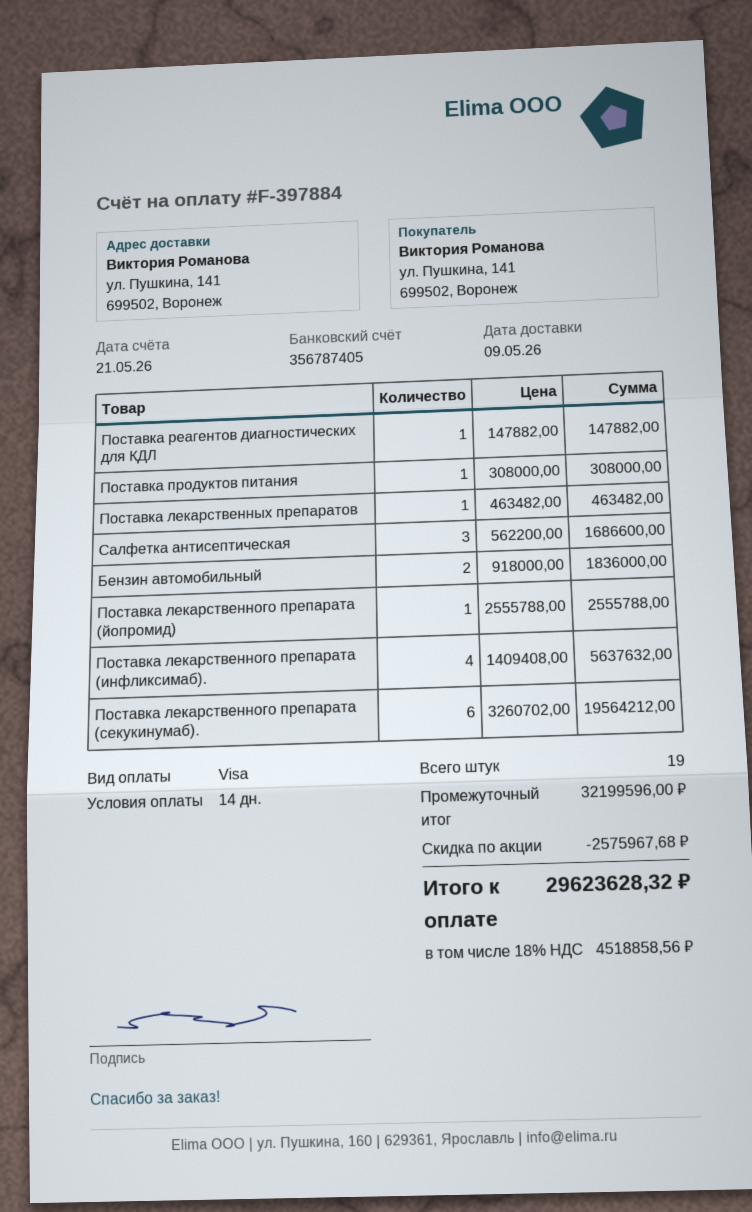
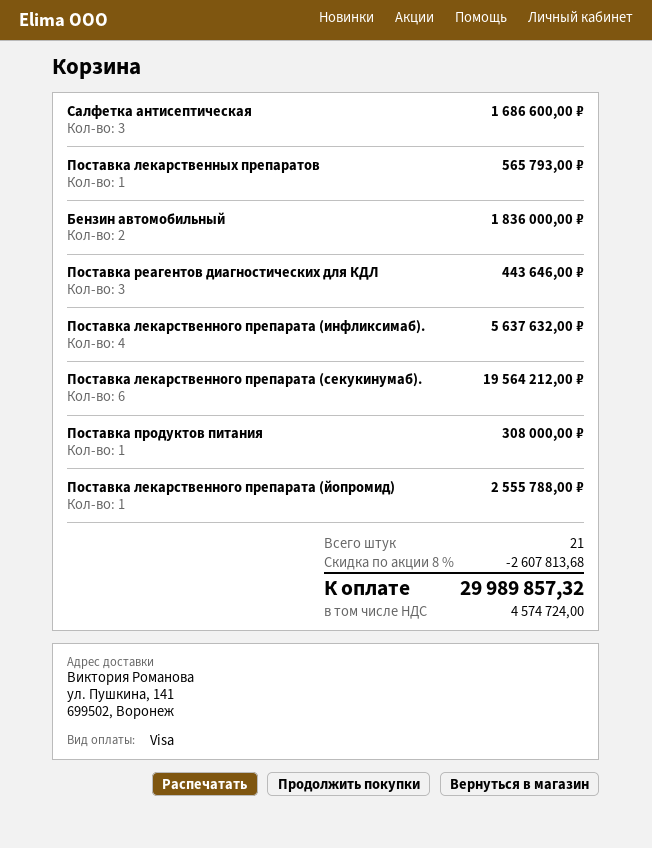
Поставка реагентов диагностических для КДЛ: 1 for 147882.00 -> 3 for 443646.00
Поставка лекарственных препаратов: 1 for 463482.00 -> 1 for 565793.00
total quantity: 19 -> 21
discount: 2575967.68 -> 2607813.68
tax: 4518858.56 -> 4574724.00
total: 29623628.32 -> 29989857.32

